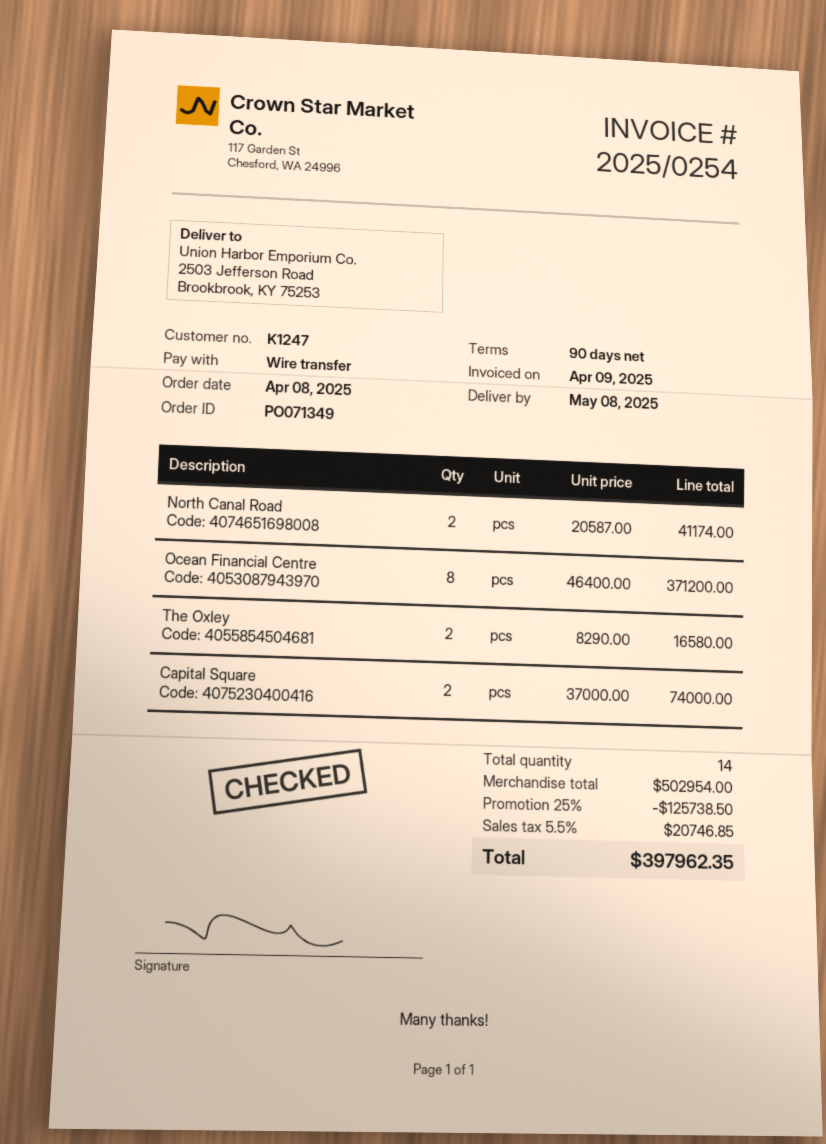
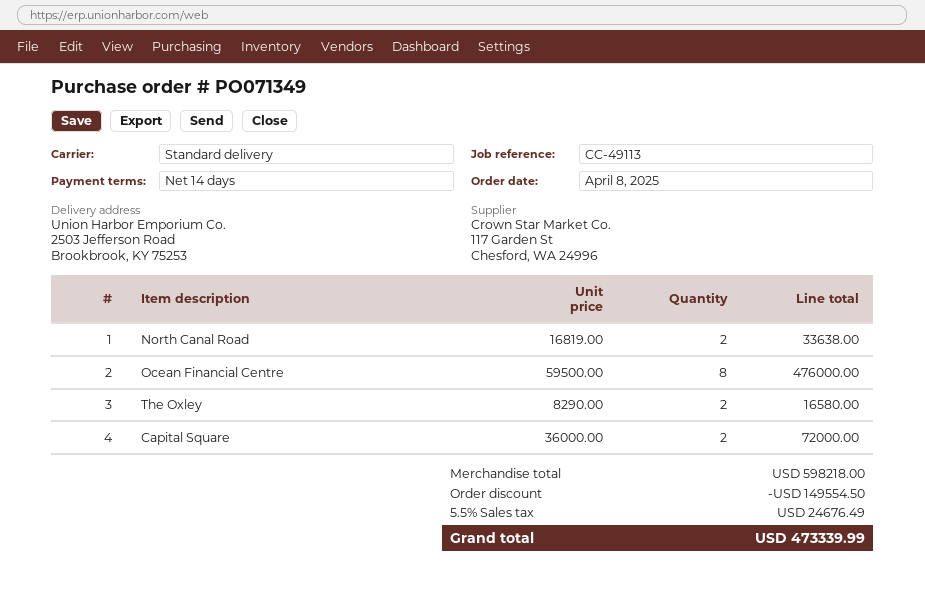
payment terms: 90 days -> 14 days
North Canal Road: 2 x 20587.00 = 41174.00 -> 2 x 16819.00 = 33638.00
Ocean Financial Centre: 8 x 46400.00 = 371200.00 -> 8 x 59500.00 = 476000.00
Capital Square: 2 x 37000.00 = 74000.00 -> 2 x 36000.00 = 72000.00
subtotal: 502954.00 -> 598218.00
discount: 125738.50 -> 149554.50
tax: 5.5% = 20746.85 -> 5.5% = 24676.49
total: 397962.35 -> 473339.99

